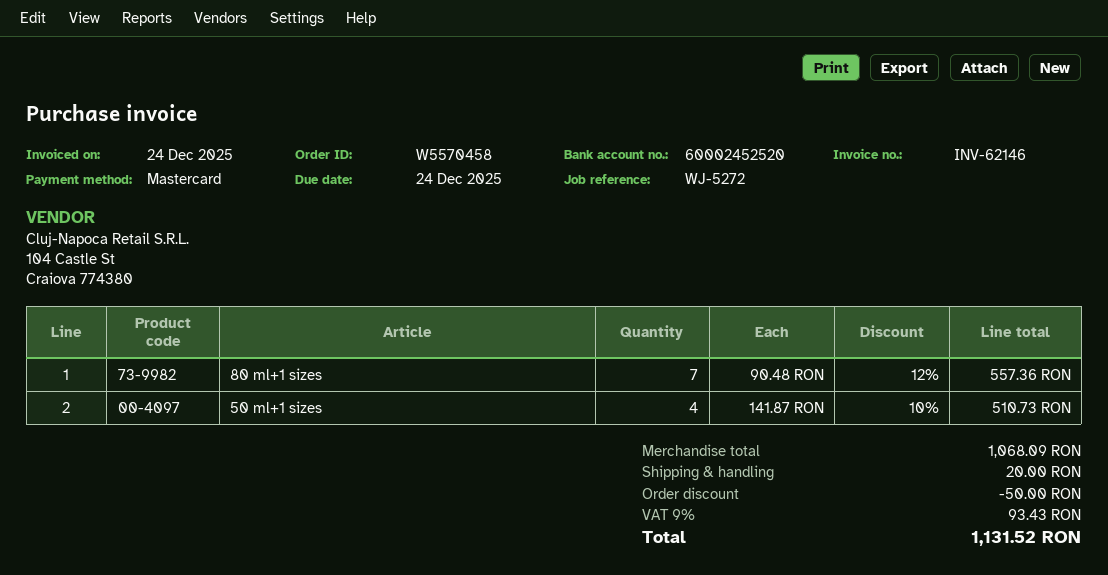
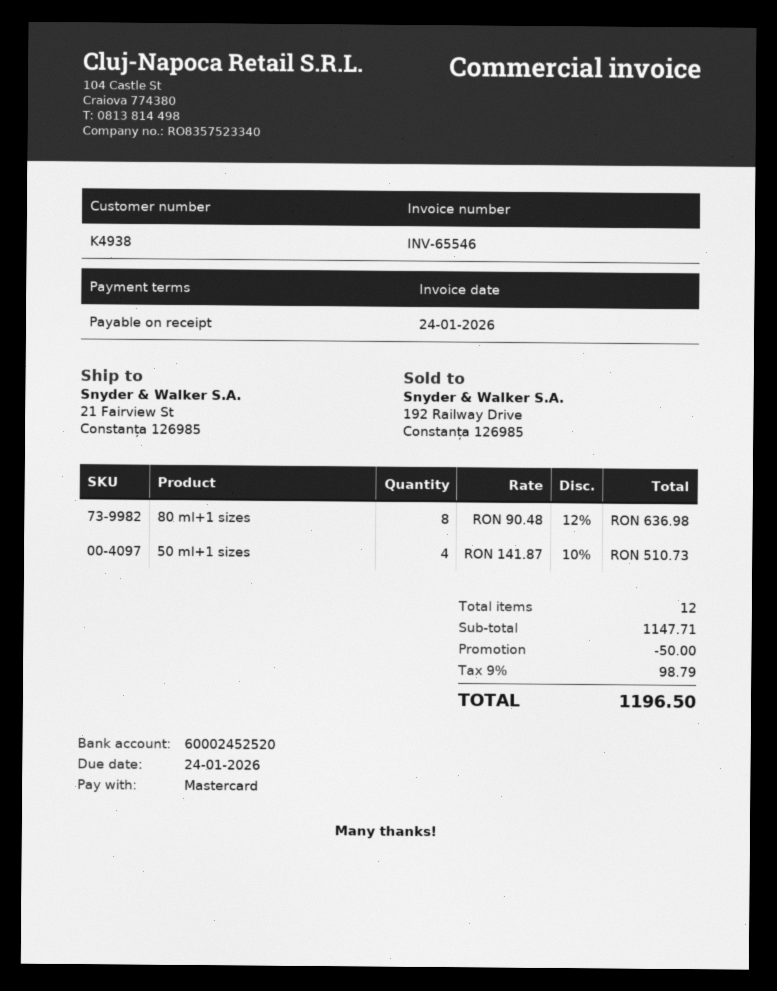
invoice number: INV-62146 -> INV-65546
invoice date: 2025-12-24 -> 2026-01-24
due date: 2025-12-24 -> 2026-01-24
80 ml+1 sizes: 7 x 90.48 - 12% = 557.36 -> 8 x 90.48 - 12% = 636.98
subtotal: 1068.09 -> 1147.71
shipping: 20.00 -> none
tax: 9% = 93.43 -> 9% = 98.79
total: 1131.52 -> 1196.50

